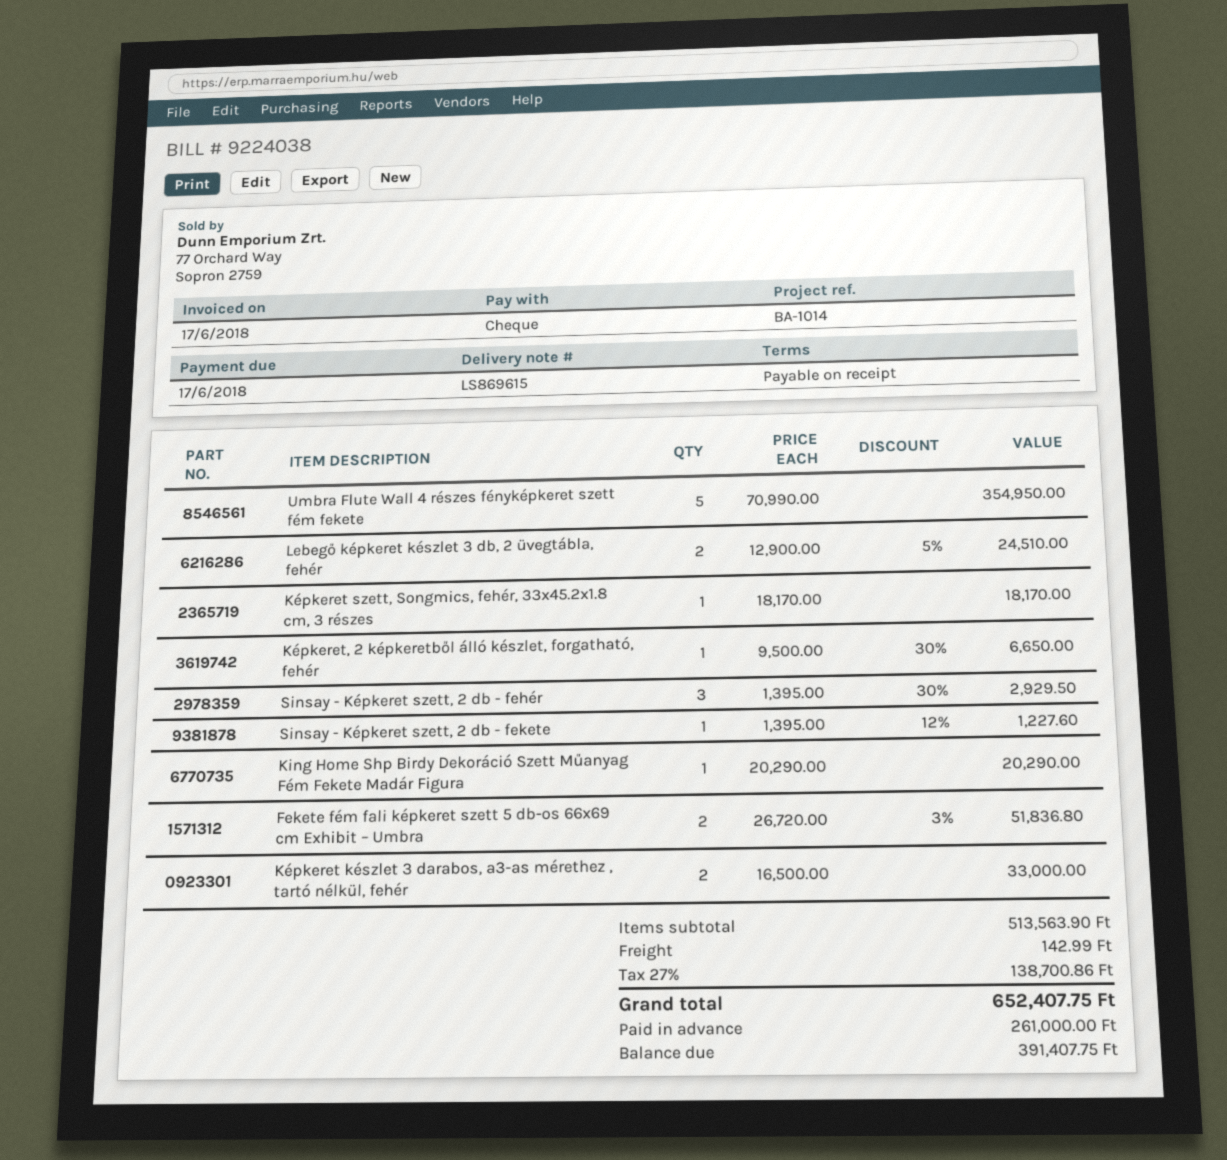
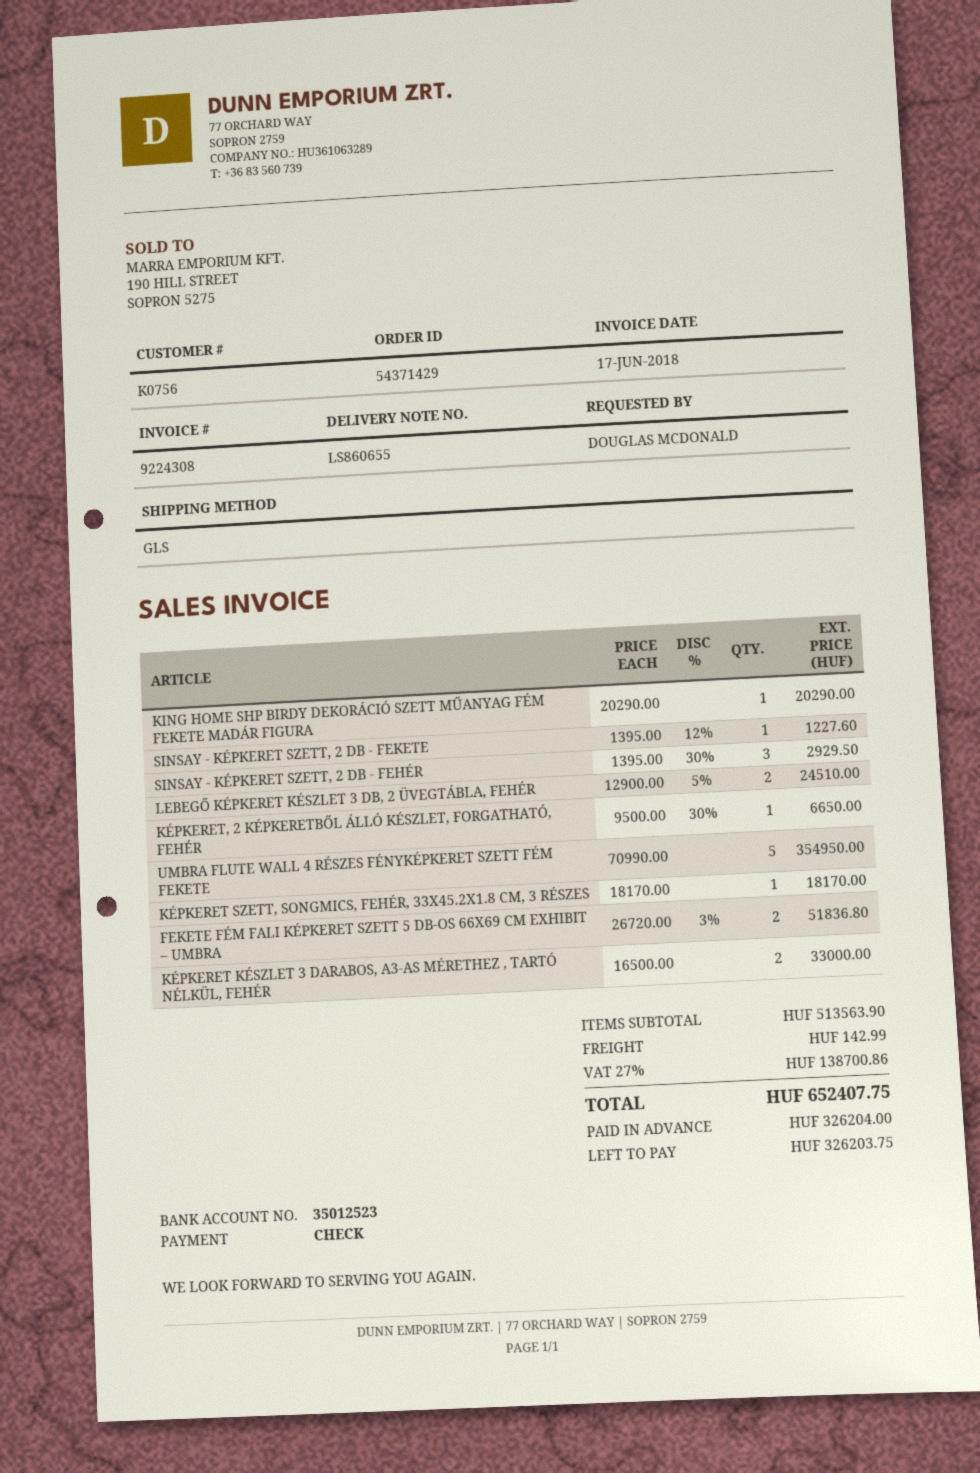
delivery note number: LS869615 -> LS860655
invoice number: 9224038 -> 9224308
deposit: 261000.00 -> 326204.00
balance: 391407.75 -> 326203.75

